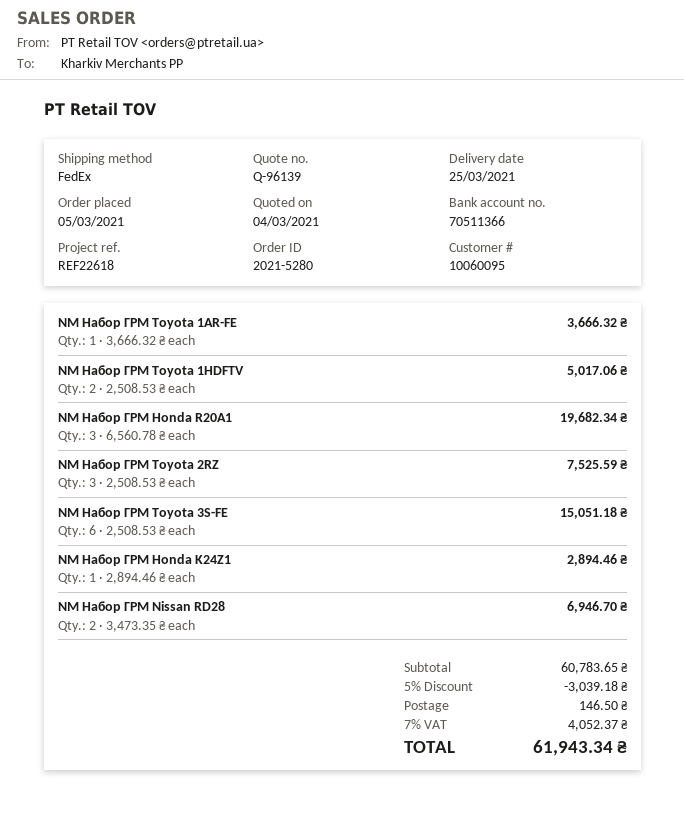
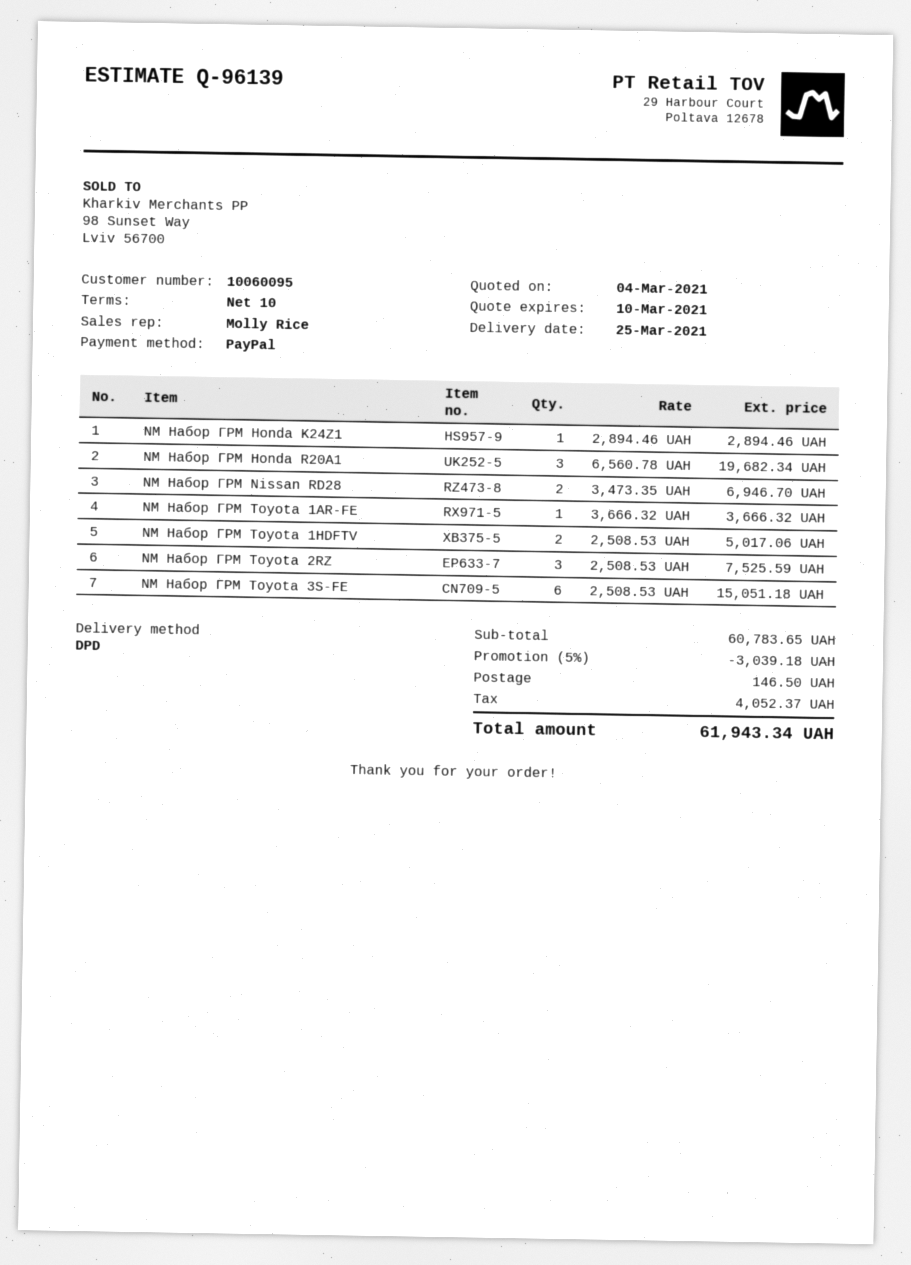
shipping method: FedEx -> DPD

